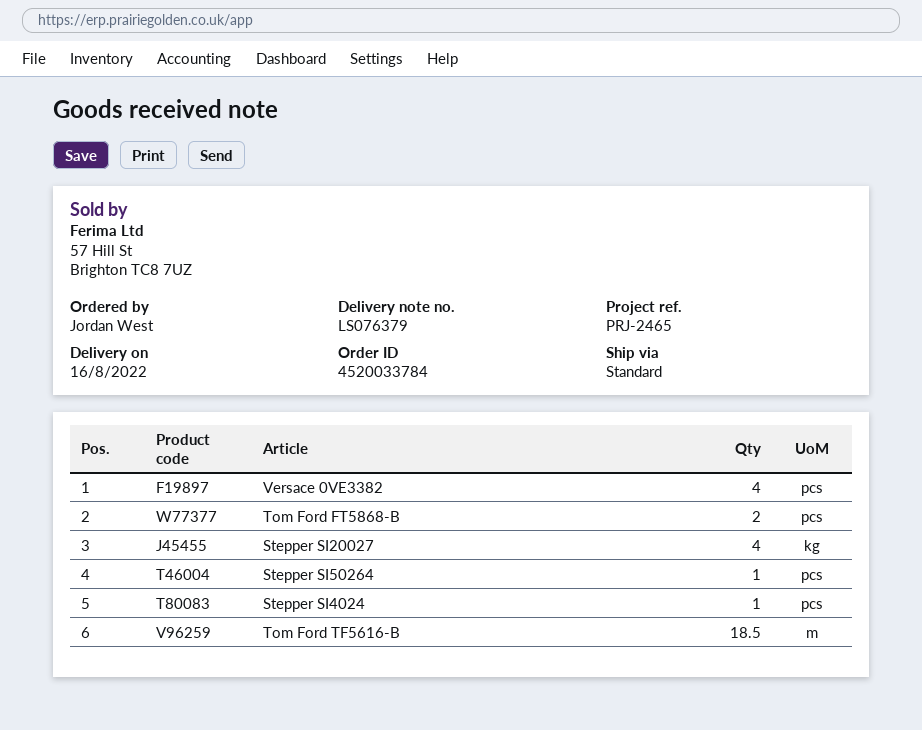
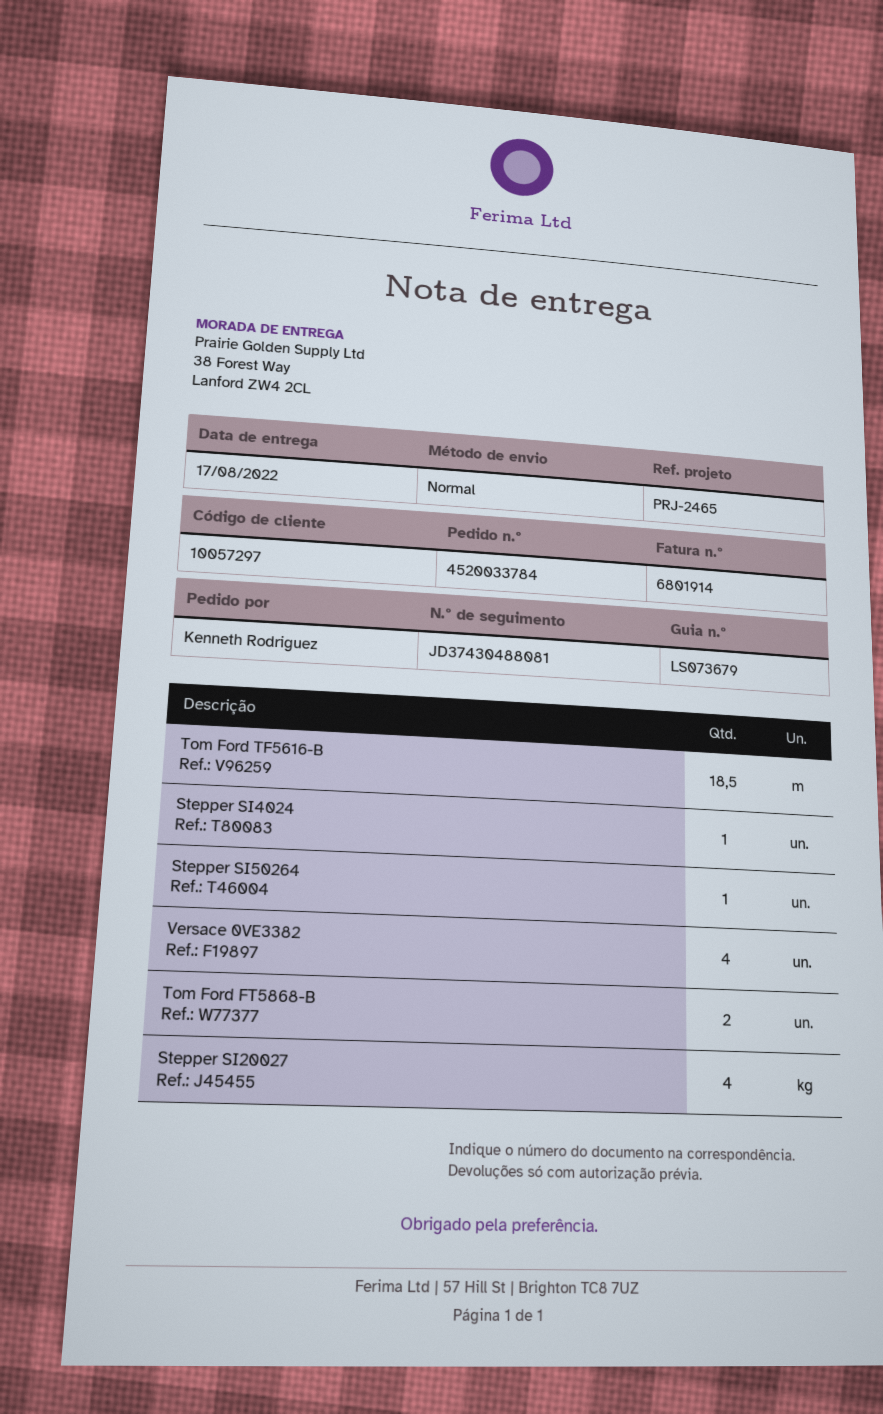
delivery note number: LS076379 -> LS073679
delivery date: 2022-08-16 -> 2022-08-17
ordered by: Jordan West -> Kenneth Rodriguez

